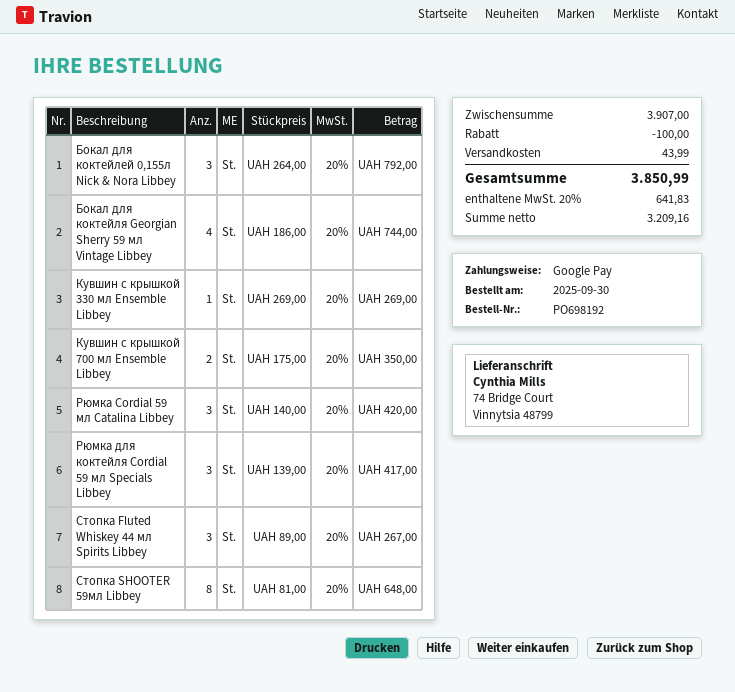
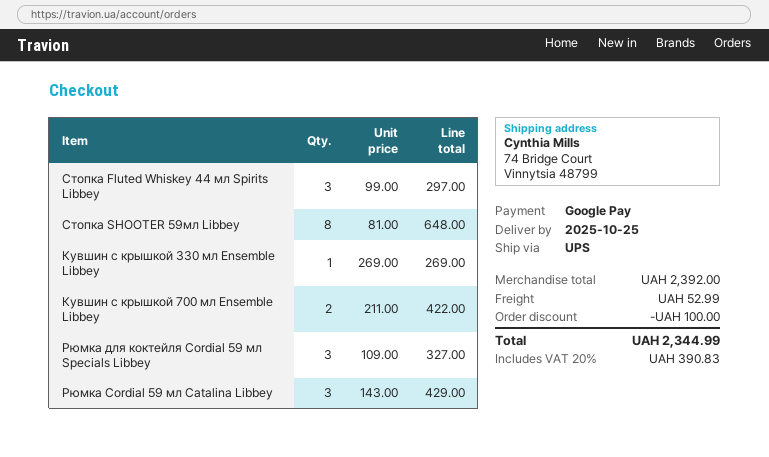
Бокал для коктейлей 0,155л Nick & Nora Libbey: 3 x 264.00 = 792.00 -> none
Бокал для коктейля Georgian Sherry 59 мл Vintage Libbey: 4 x 186.00 = 744.00 -> none
Кувшин с крышкой 700 мл Ensemble Libbey: 2 x 175.00 = 350.00 -> 2 x 211.00 = 422.00
Рюмка Cordial 59 мл Catalina Libbey: 3 x 140.00 = 420.00 -> 3 x 143.00 = 429.00
Рюмка для коктейля Cordial 59 мл Specials Libbey: 3 x 139.00 = 417.00 -> 3 x 109.00 = 327.00
Стопка Fluted Whiskey 44 мл Spirits Libbey: 3 x 89.00 = 267.00 -> 3 x 99.00 = 297.00
subtotal: 3907.00 -> 2392.00
shipping: 43.99 -> 52.99
tax: 20% = 641.83 -> 20% = 390.83
total: 3850.99 -> 2344.99

